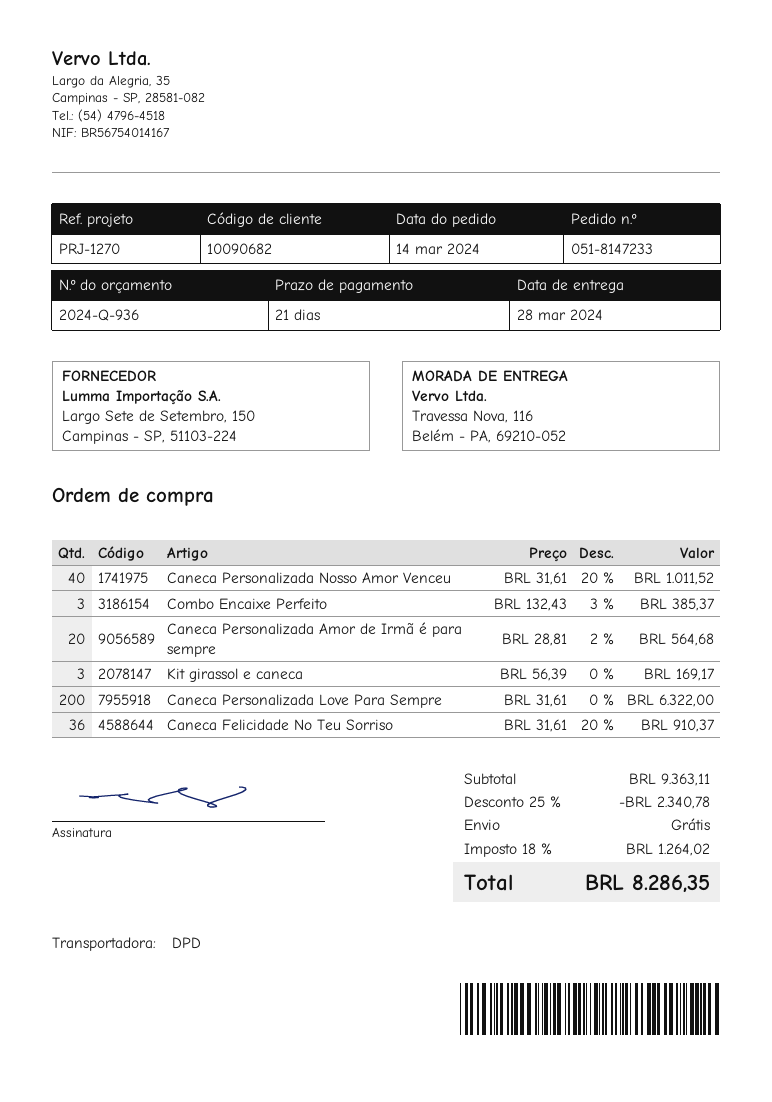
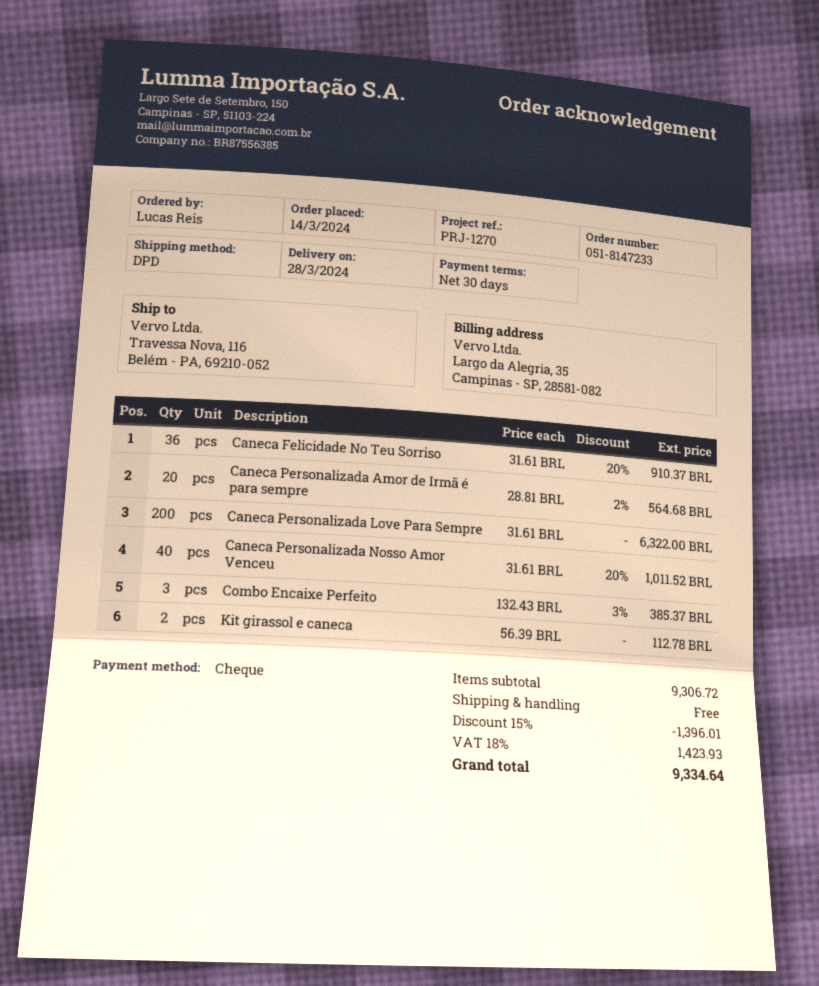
payment terms: 21 days -> 30 days
Kit girassol e caneca: 3 x 56.39 = 169.17 -> 2 x 56.39 = 112.78
subtotal: 9363.11 -> 9306.72
discount: 25% = 2340.78 -> 15% = 1396.01
tax: 18% = 1264.02 -> 18% = 1423.93
total: 8286.35 -> 9334.64

